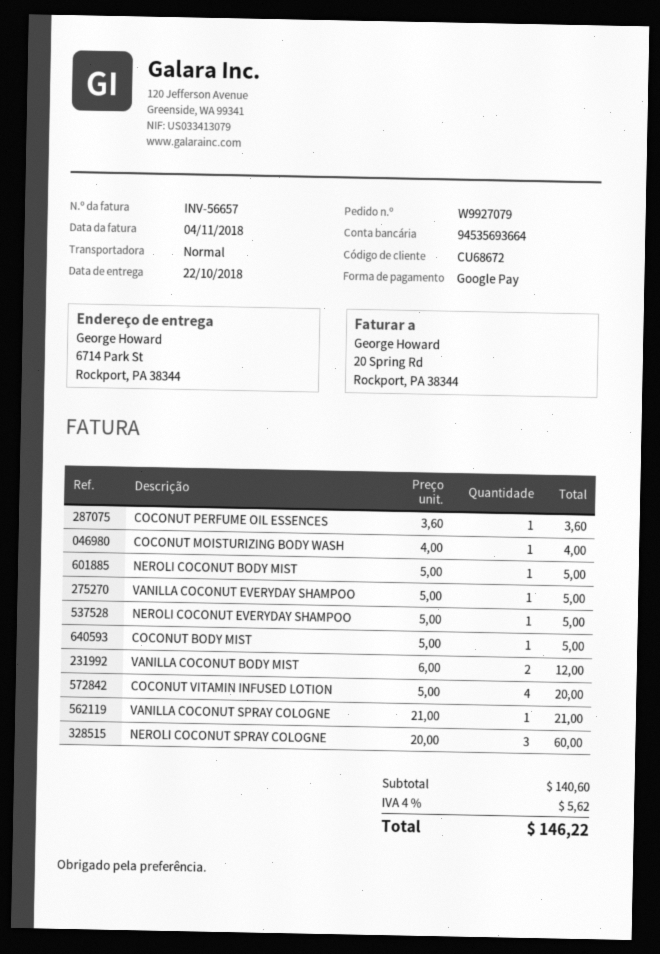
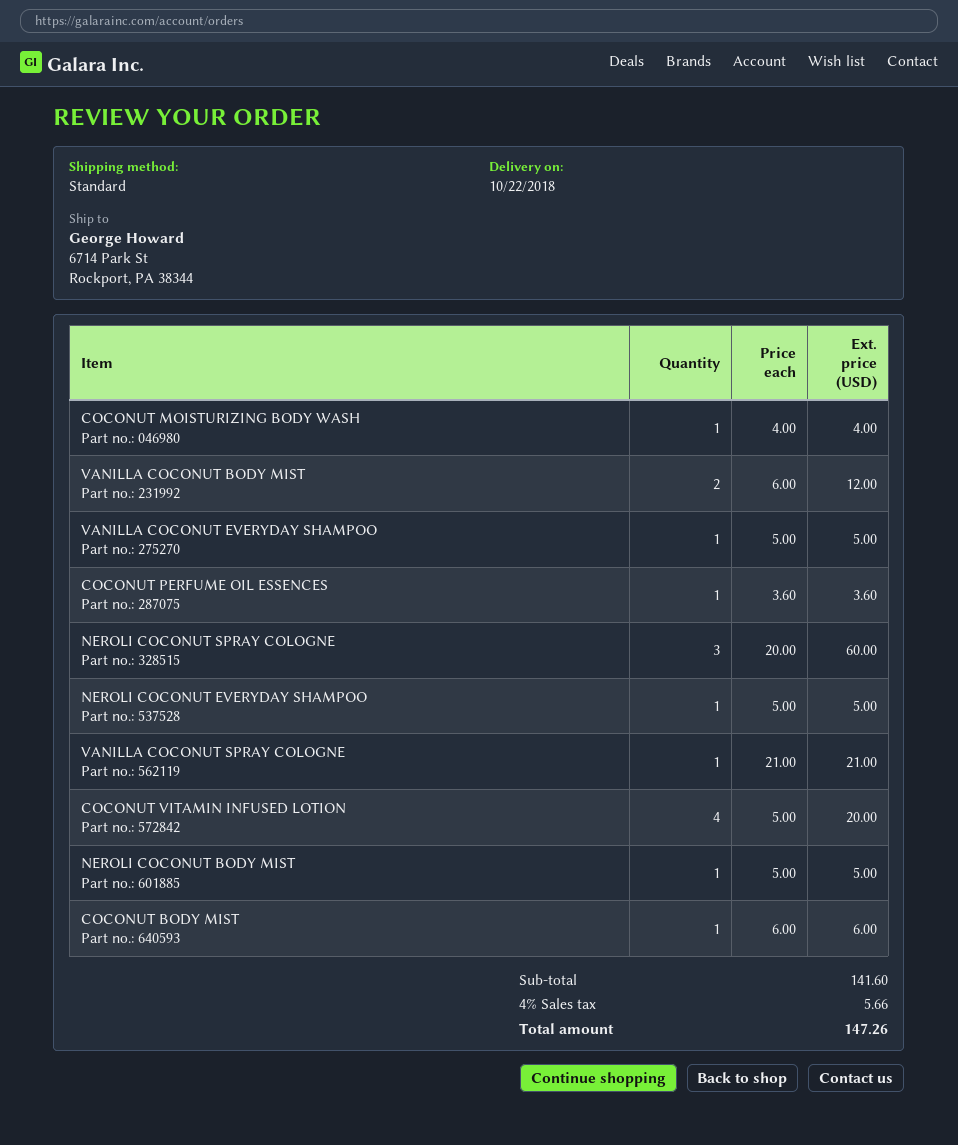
COCONUT BODY MIST: 1 x 5.00 = 5.00 -> 1 x 6.00 = 6.00
subtotal: 140.60 -> 141.60
tax: 4% = 5.62 -> 4% = 5.66
total: 146.22 -> 147.26

